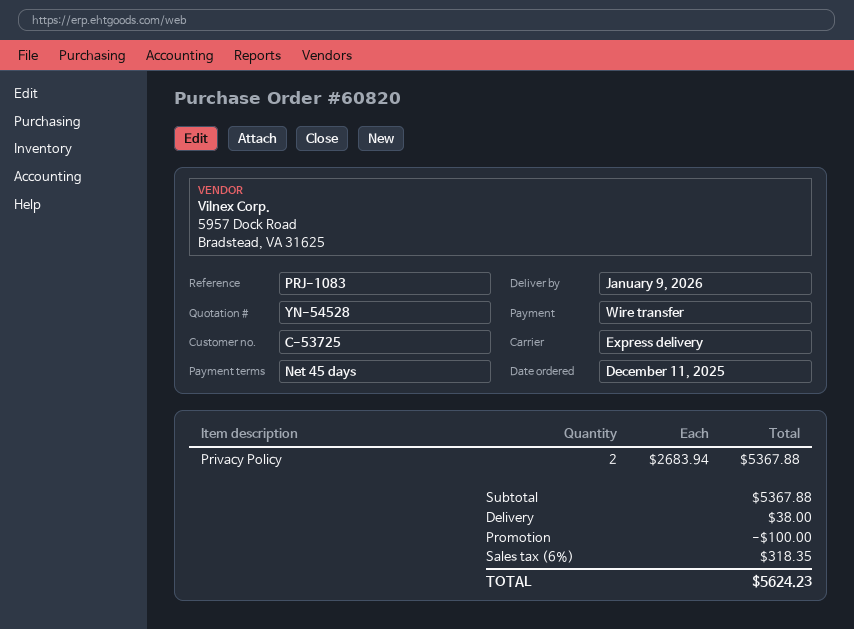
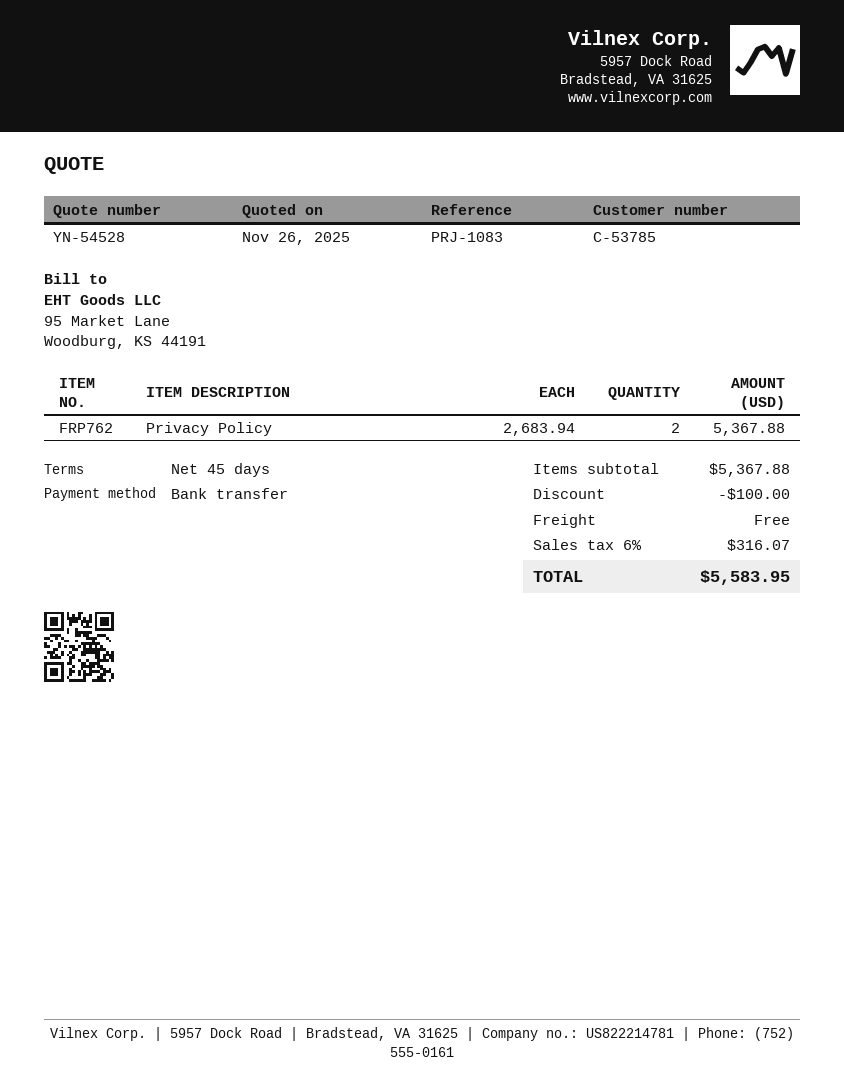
customer number: C-53725 -> C-53785
shipping: 38.00 -> 0.00
tax: 6% = 318.35 -> 6% = 316.07
total: 5624.23 -> 5583.95

